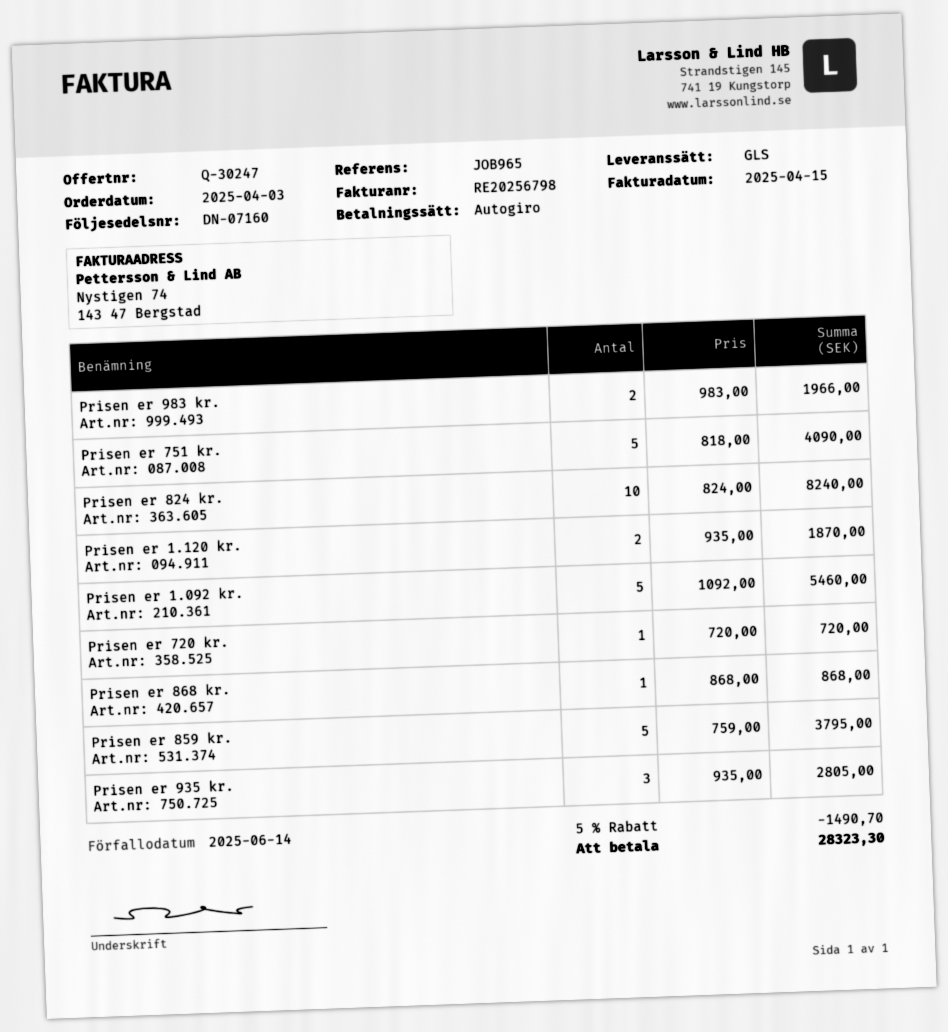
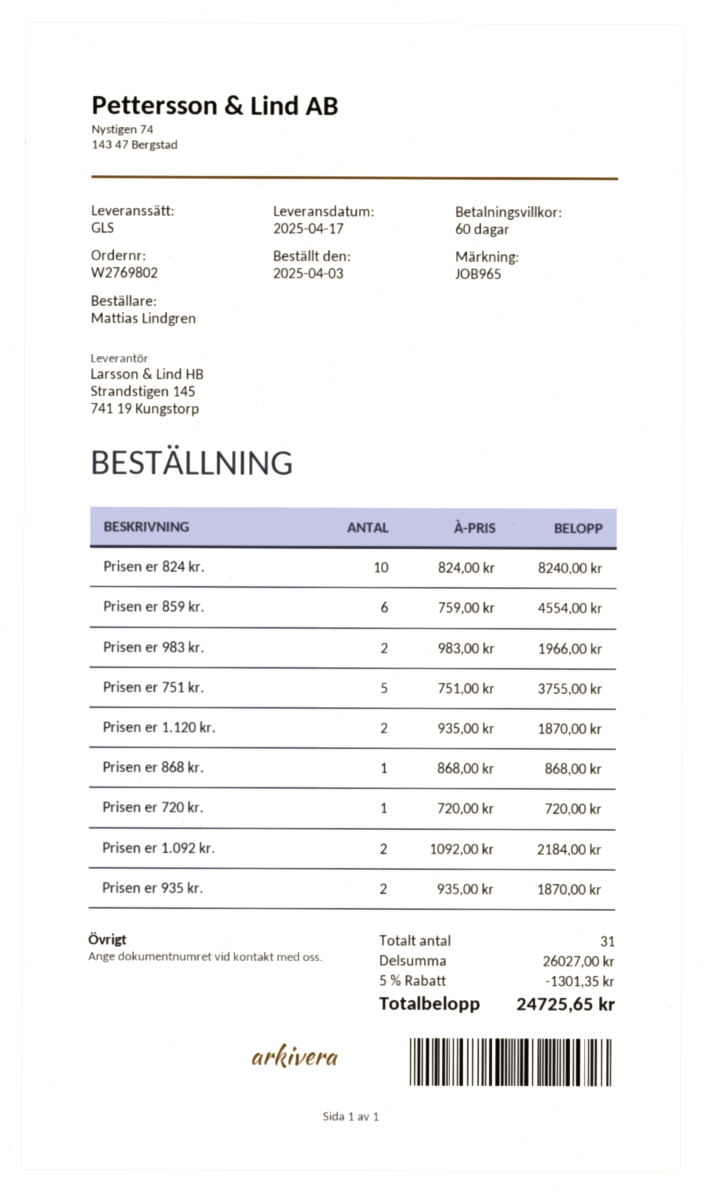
Prisen er 751 kr.: 5 x 818.00 = 4090.00 -> 5 x 751.00 = 3755.00
Prisen er 1.092 kr.: 5 x 1092.00 = 5460.00 -> 2 x 1092.00 = 2184.00
Prisen er 859 kr.: 5 x 759.00 = 3795.00 -> 6 x 759.00 = 4554.00
Prisen er 935 kr.: 3 x 935.00 = 2805.00 -> 2 x 935.00 = 1870.00
discount: 5% = 1490.70 -> 5% = 1301.35
total: 28323.30 -> 24725.65

